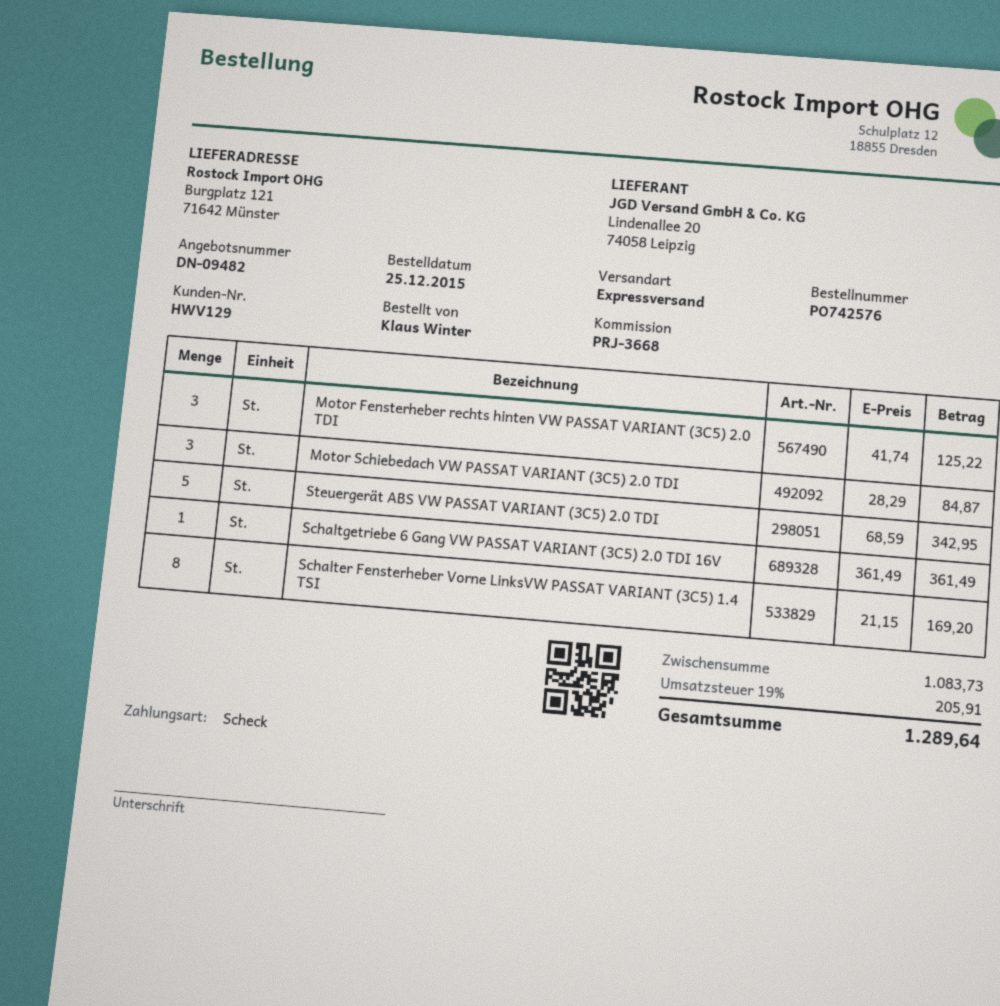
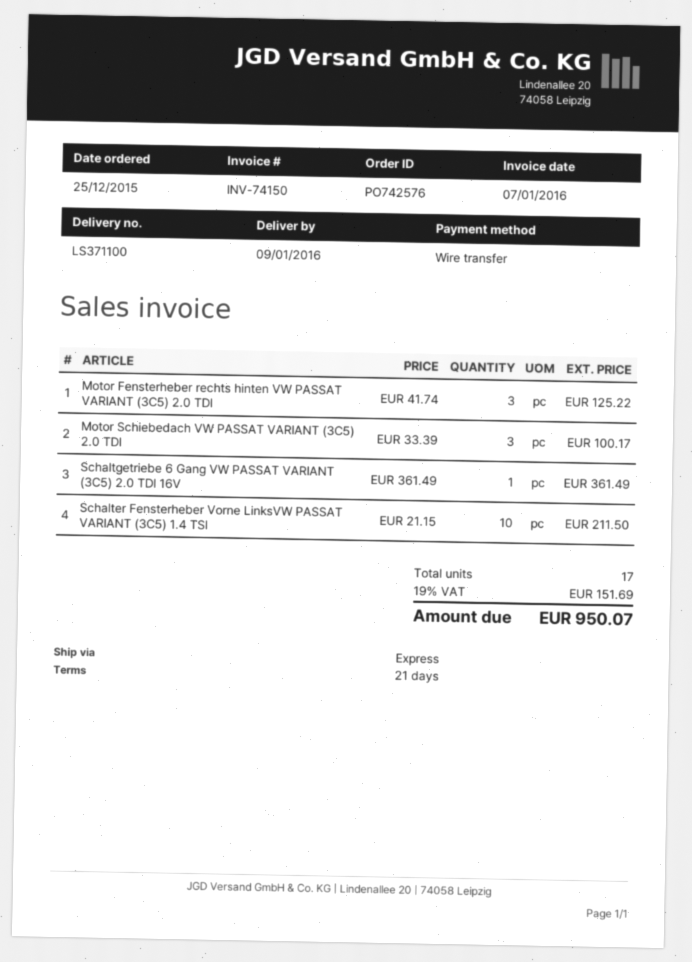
payment method: cheque -> bank transfer
Motor Schiebedach VW PASSAT VARIANT (3C5) 2.0 TDI: 3 x 28.29 = 84.87 -> 3 x 33.39 = 100.17
Steuergerät ABS VW PASSAT VARIANT (3C5) 2.0 TDI: 5 x 68.59 = 342.95 -> none
Schalter Fensterheber Vorne LinksVW PASSAT VARIANT (3C5) 1.4 TSI: 8 x 21.15 = 169.20 -> 10 x 21.15 = 211.50
tax: 19% = 205.91 -> 19% = 151.69
total: 1289.64 -> 950.07

